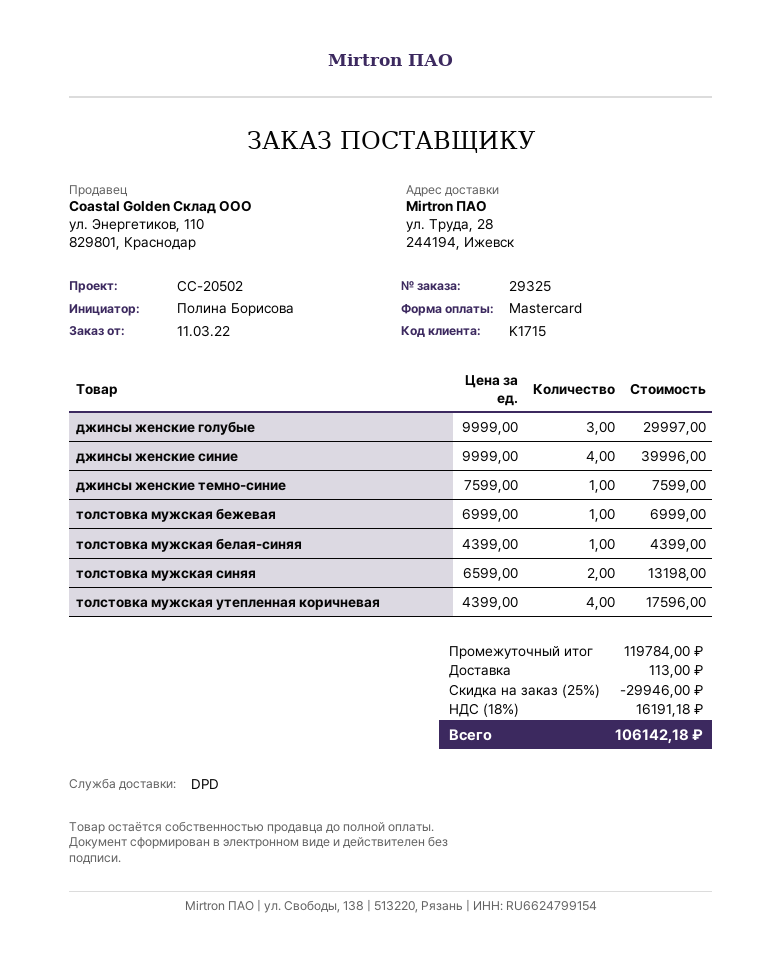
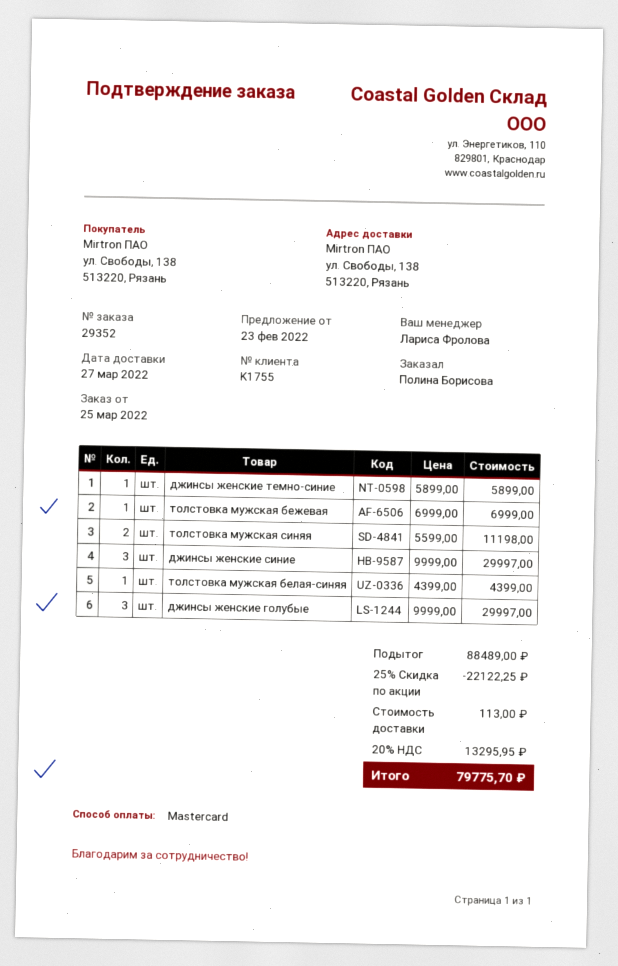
order number: 29325 -> 29352
order date: 2022-03-11 -> 2022-03-25
customer number: K1715 -> K1755
ship to: ул. Труда, 28, 244194, Ижевск -> ул. Свободы, 138, 513220, Рязань
джинсы женские синие: 4 x 9999.00 = 39996.00 -> 3 x 9999.00 = 29997.00
джинсы женские темно-синие: 1 x 7599.00 = 7599.00 -> 1 x 5899.00 = 5899.00
толстовка мужская синяя: 2 x 6599.00 = 13198.00 -> 2 x 5599.00 = 11198.00
толстовка мужская утепленная коричневая: 4 x 4399.00 = 17596.00 -> none
subtotal: 119784.00 -> 88489.00
discount: 25% = 29946.00 -> 25% = 22122.25
tax: 18% = 16191.18 -> 20% = 13295.95
total: 106142.18 -> 79775.70

